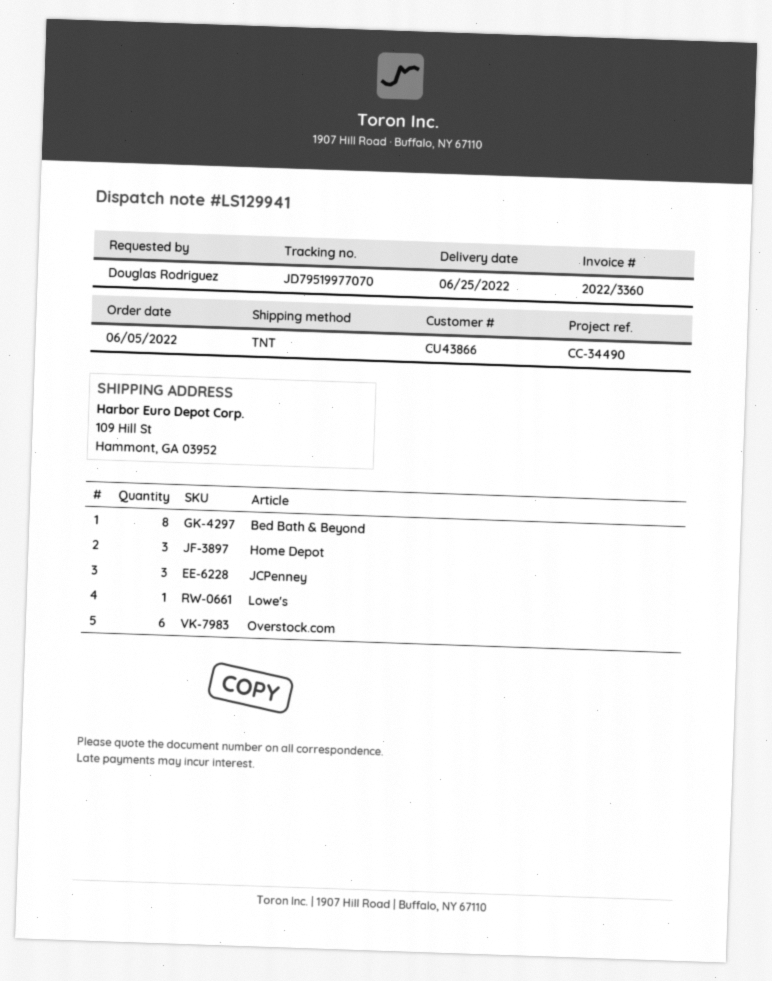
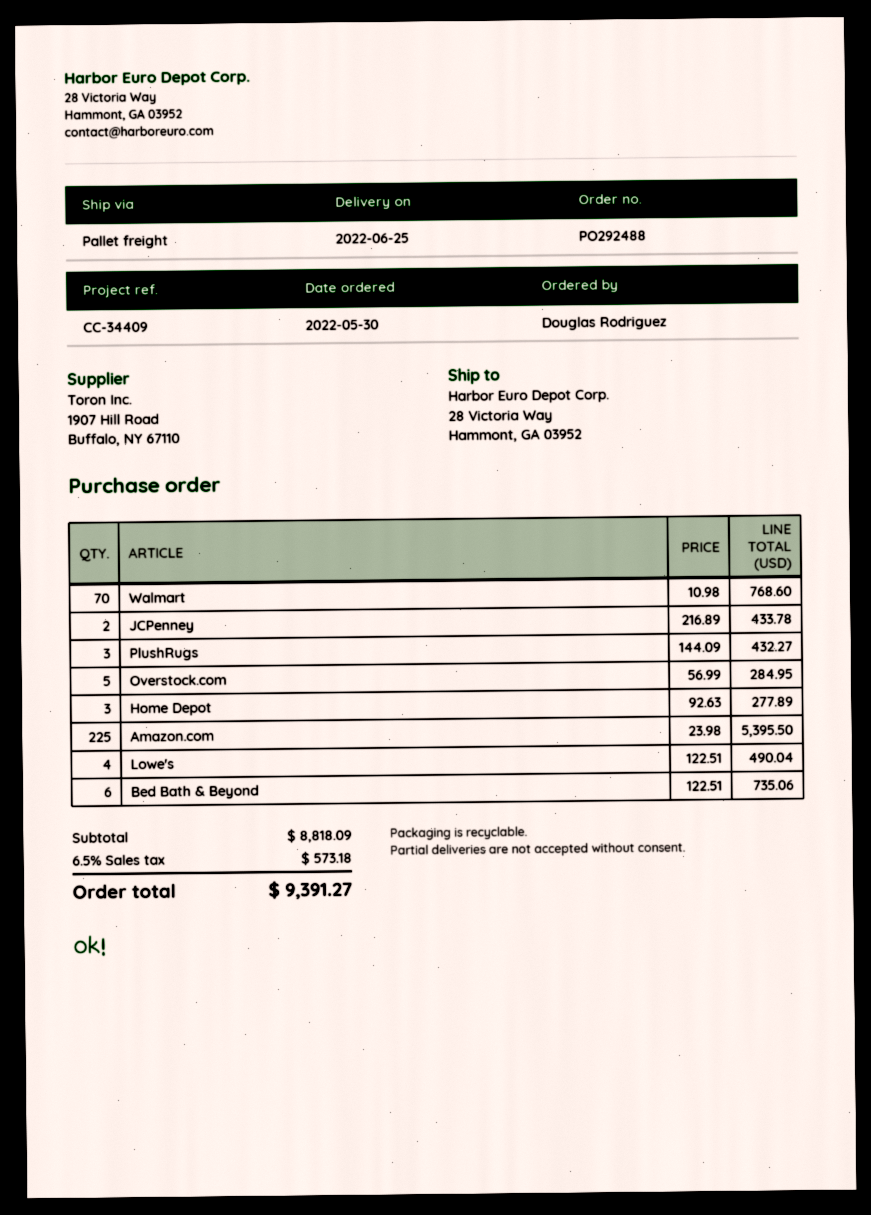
order date: 2022-06-05 -> 2022-05-30
reference: CC-34490 -> CC-34409
shipping method: TNT -> pallet freight
ship to: 109 Hill St, Hammont, GA 03952 -> 28 Victoria Way, Hammont, GA 03952
Bed Bath & Beyond: 8 -> 6
JCPenney: 3 -> 2
Lowe's: 1 -> 4
Overstock.com: 6 -> 5
Walmart: none -> 70
PlushRugs: none -> 3
Amazon.com: none -> 225

